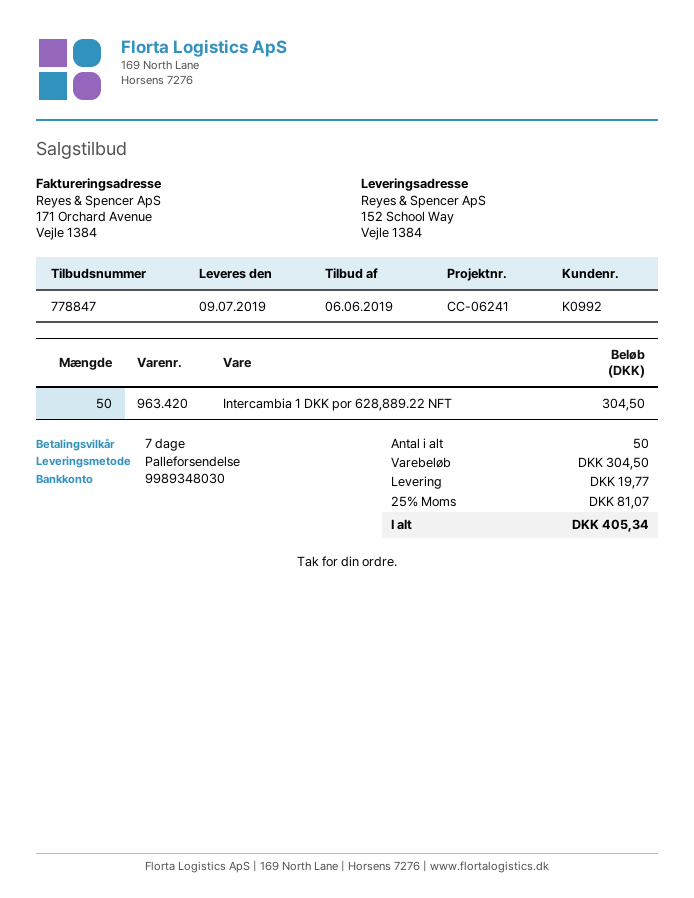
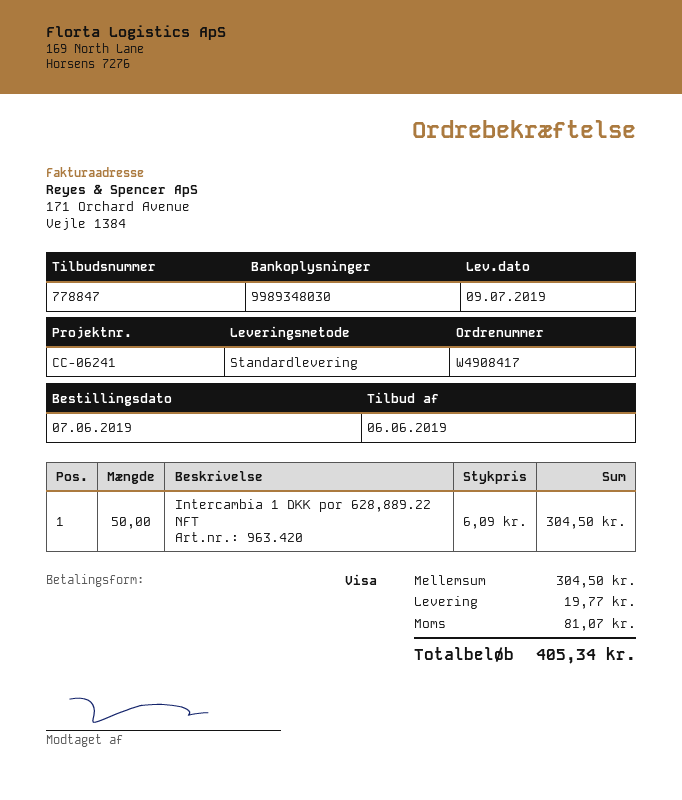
shipping method: pallet freight -> standard

